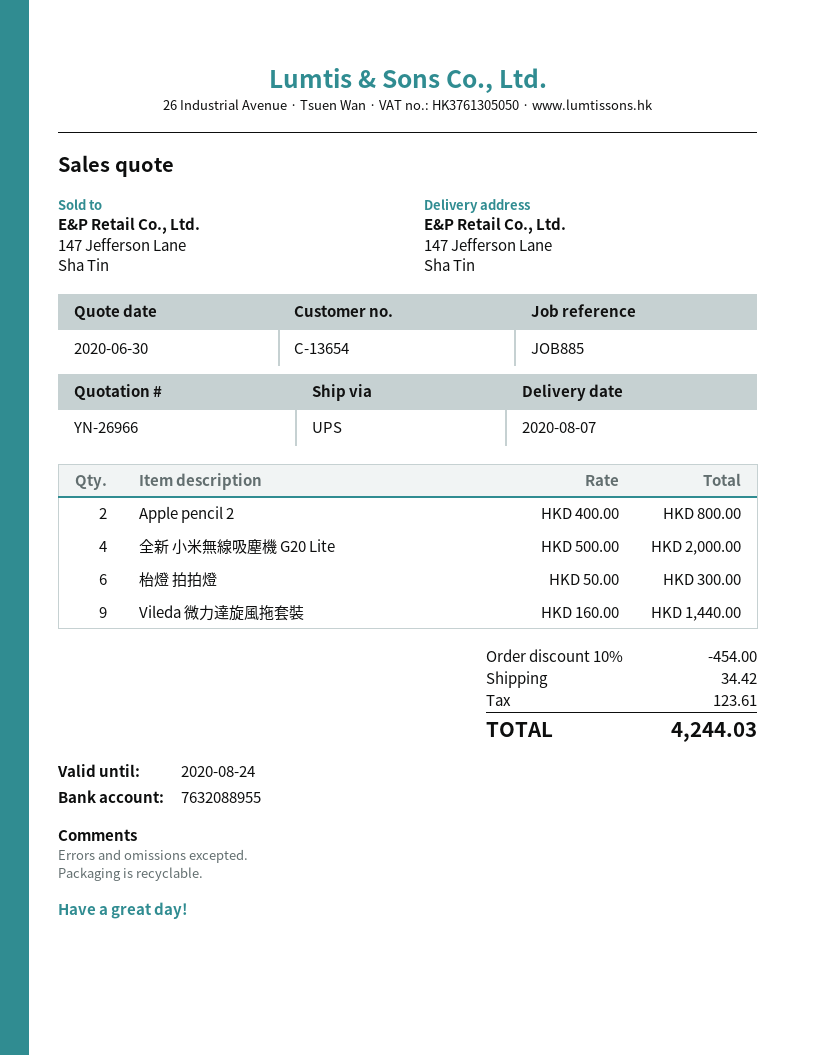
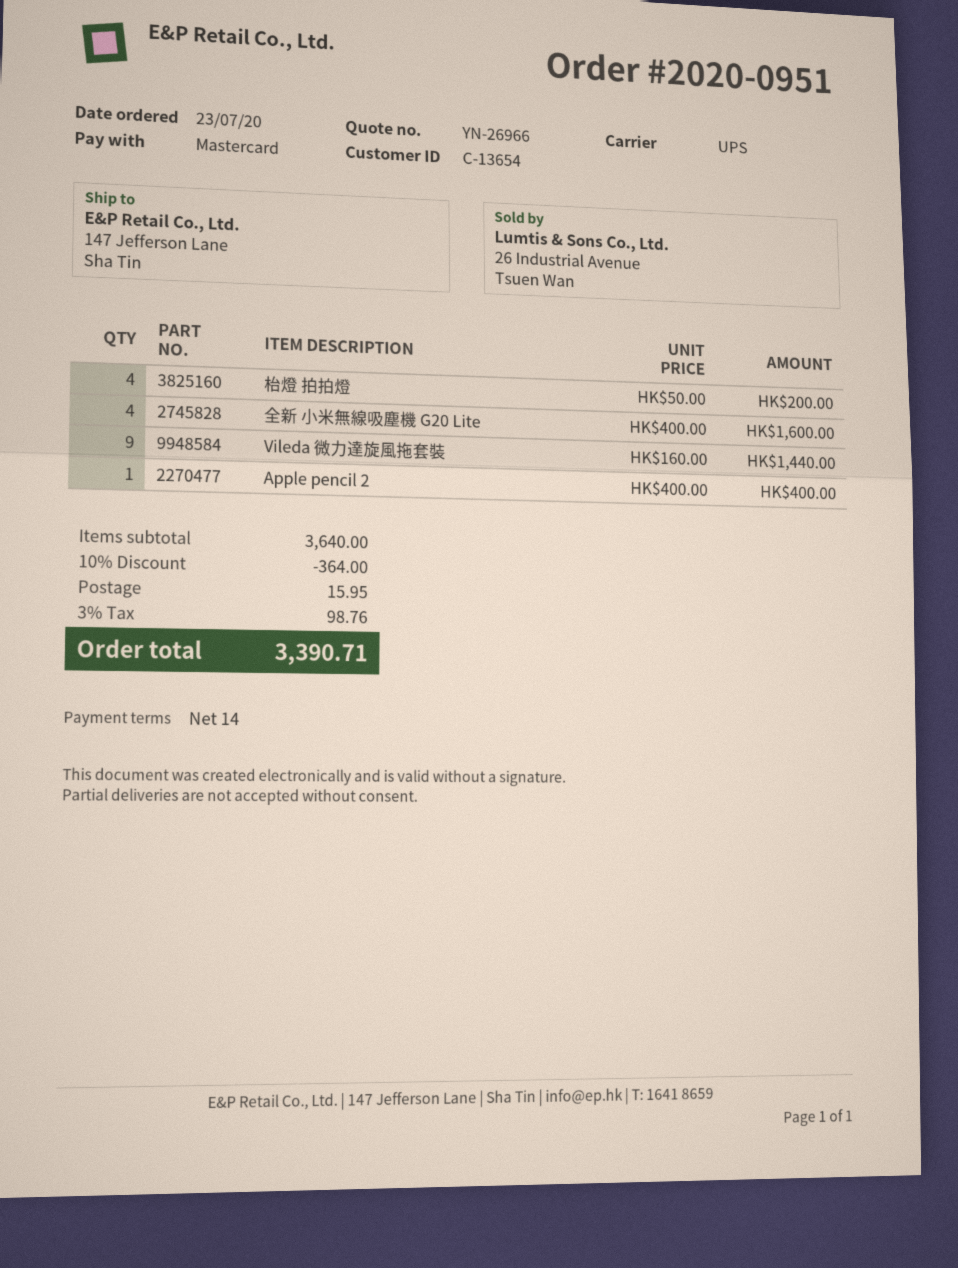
Apple pencil 2: 2 x 400.00 = 800.00 -> 1 x 400.00 = 400.00
全新 小米無線吸塵機 G20 Lite: 4 x 500.00 = 2000.00 -> 4 x 400.00 = 1600.00
枱燈 拍拍燈: 6 x 50.00 = 300.00 -> 4 x 50.00 = 200.00
discount: 10% = 454.00 -> 10% = 364.00
shipping: 34.42 -> 15.95
tax: 123.61 -> 98.76
total: 4244.03 -> 3390.71

